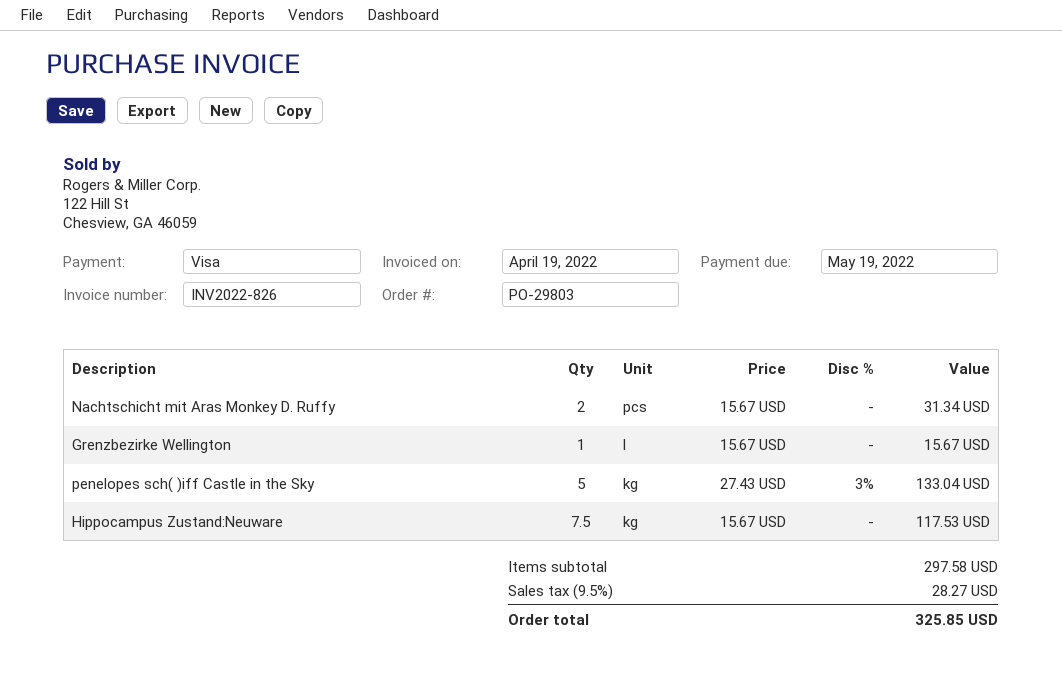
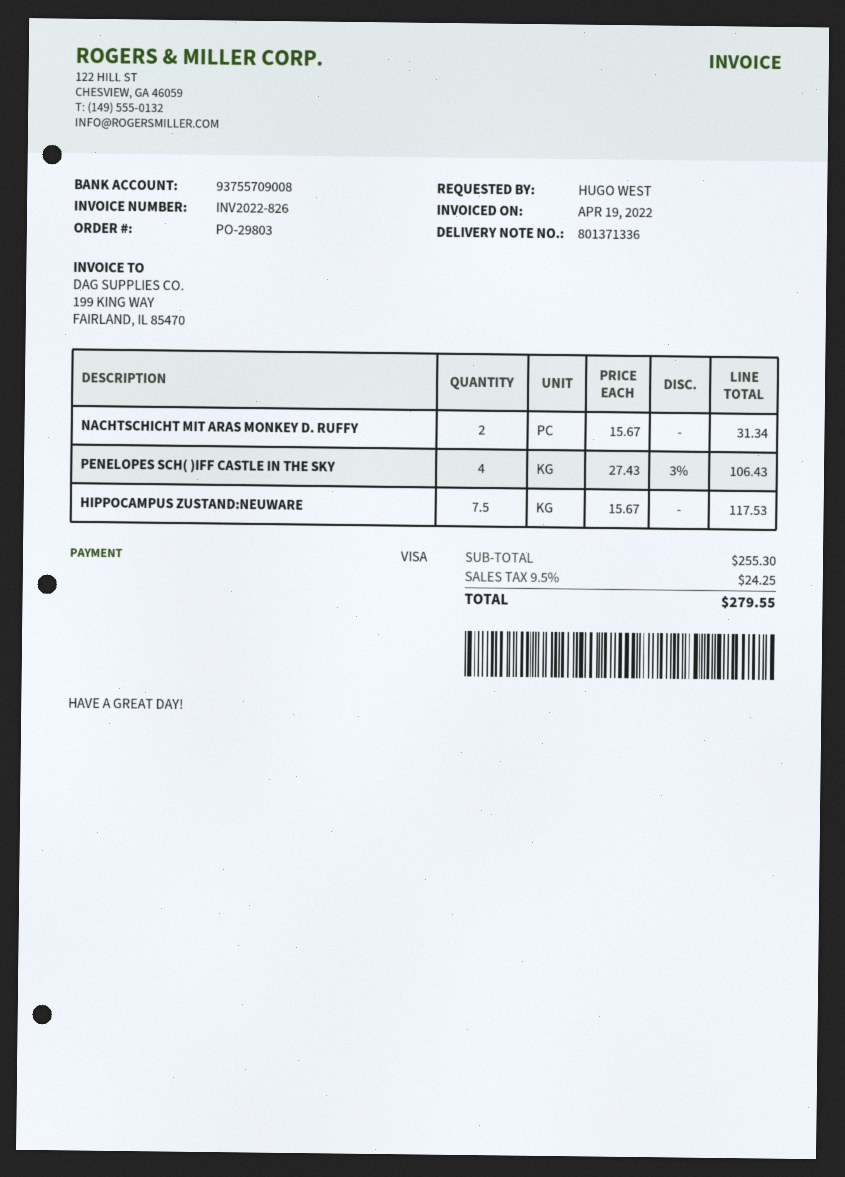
Grenzbezirke Wellington: 1 x 15.67 = 15.67 -> none
penelopes sch( )iff Castle in the Sky: 5 x 27.43 - 3% = 133.04 -> 4 x 27.43 - 3% = 106.43
subtotal: 297.58 -> 255.30
tax: 9.5% = 28.27 -> 9.5% = 24.25
total: 325.85 -> 279.55

